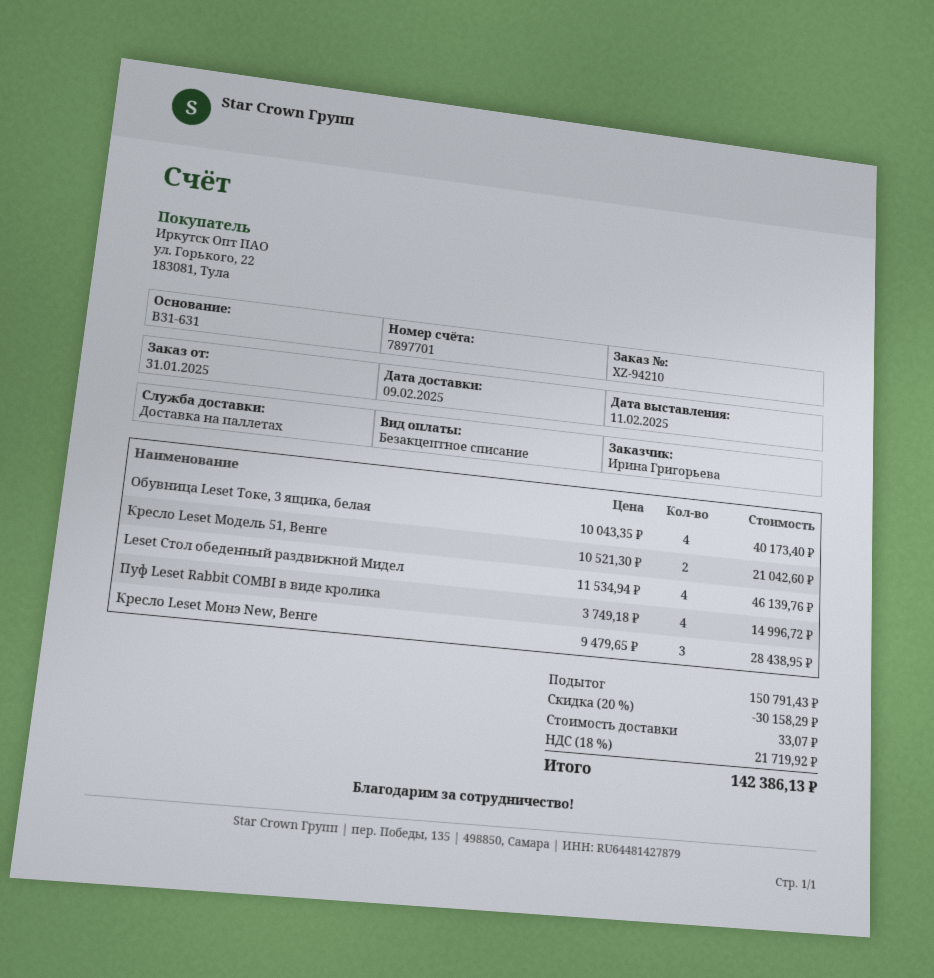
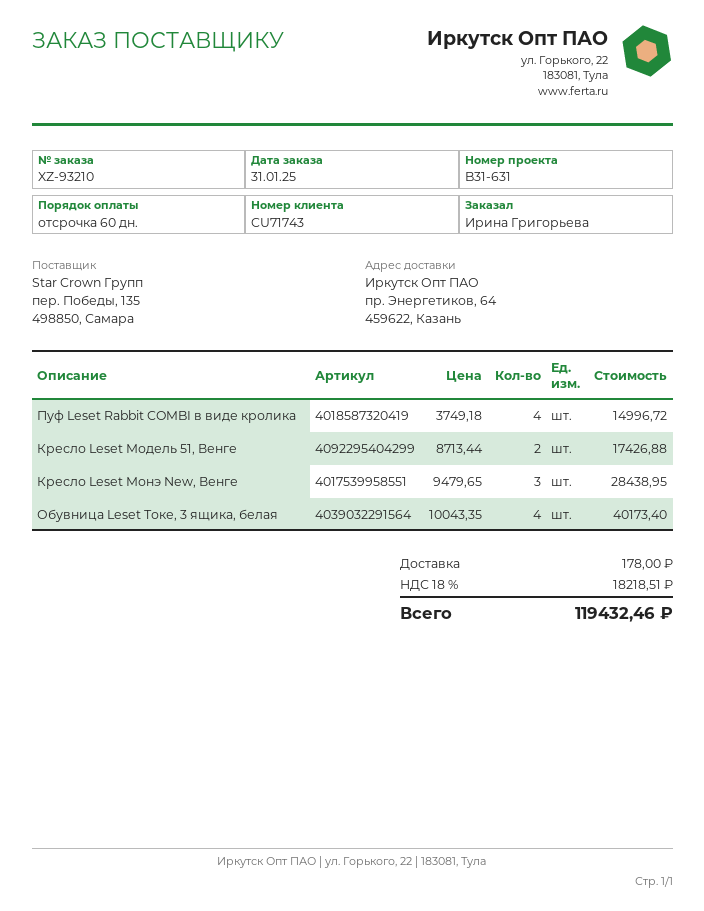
order number: XZ-94210 -> XZ-93210
Кресло Leset Модель 51, Венге: 2 x 10521.30 = 21042.60 -> 2 x 8713.44 = 17426.88
Leset Стол обеденный раздвижной Мидел: 4 x 11534.94 = 46139.76 -> none
discount: 20% = 30158.29 -> none
shipping: 33.07 -> 178.00
tax: 18% = 21719.92 -> 18% = 18218.51
total: 142386.13 -> 119432.46

